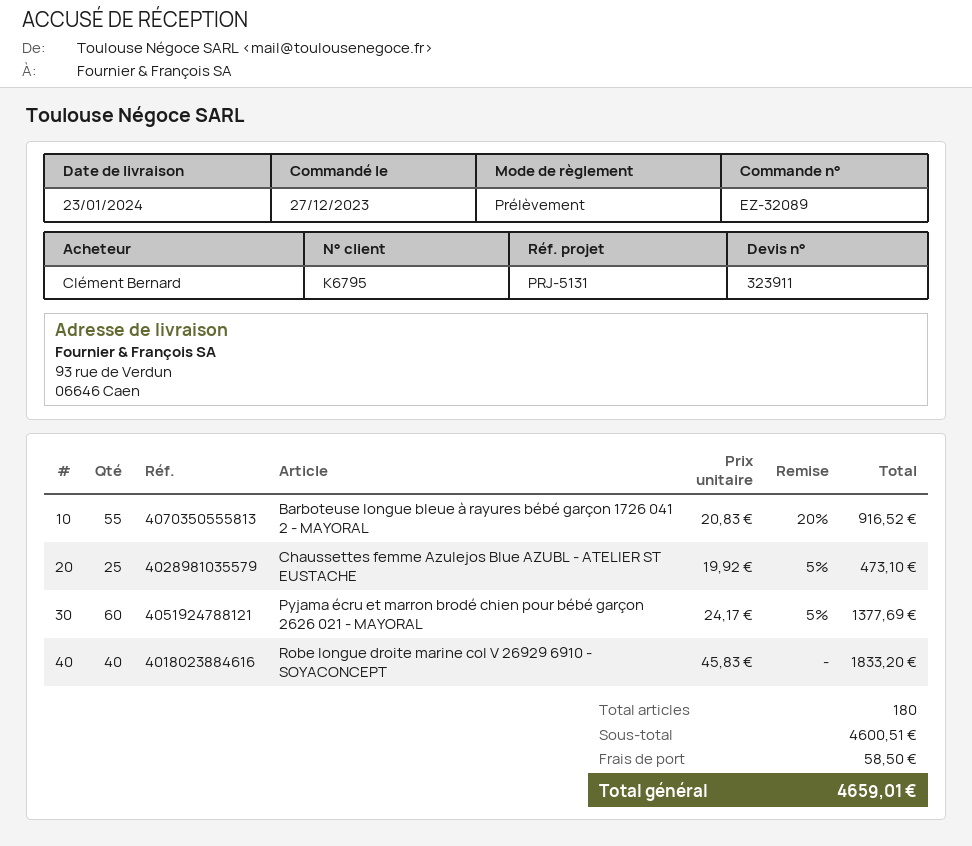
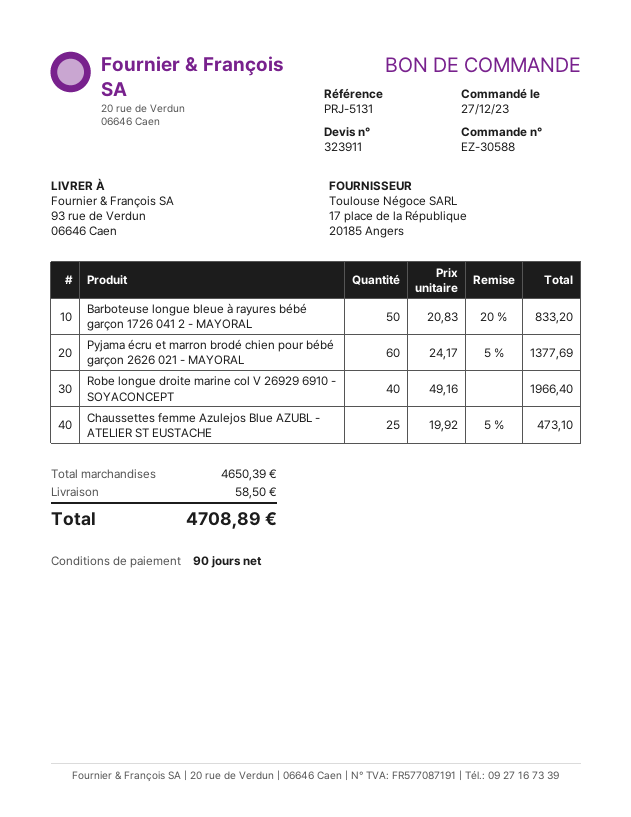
order number: EZ-32089 -> EZ-30588
Barboteuse longue bleue à rayures bébé garçon 1726 041 2 - MAYORAL: 55 x 20.83 - 20% = 916.52 -> 50 x 20.83 - 20% = 833.20
Robe longue droite marine col V 26929 6910 - SOYACONCEPT: 40 x 45.83 = 1833.20 -> 40 x 49.16 = 1966.40
subtotal: 4600.51 -> 4650.39
total: 4659.01 -> 4708.89

